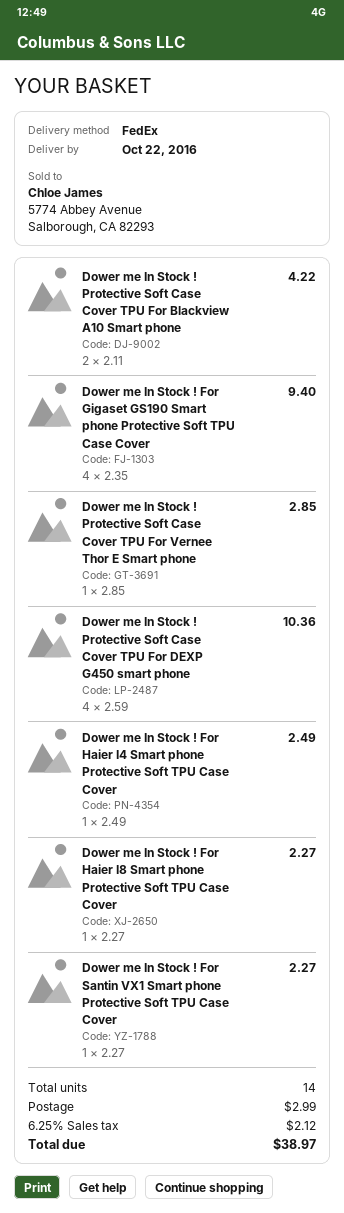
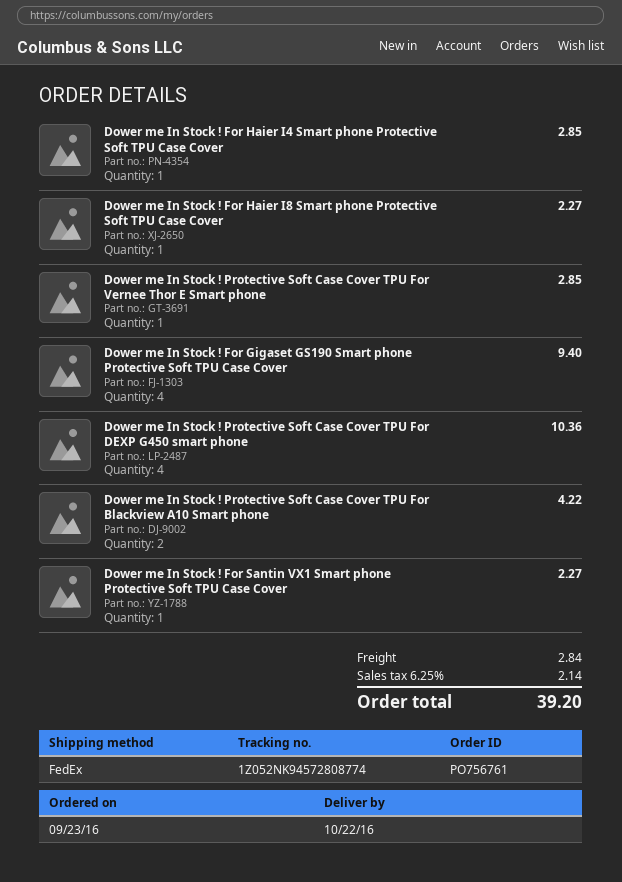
Dower me In Stock ! For Haier I4 Smart phone Protective Soft TPU Case Cover: 1 for 2.49 -> 1 for 2.85
shipping: 2.99 -> 2.84
tax: 6.25% = 2.12 -> 6.25% = 2.14
total: 38.97 -> 39.20

